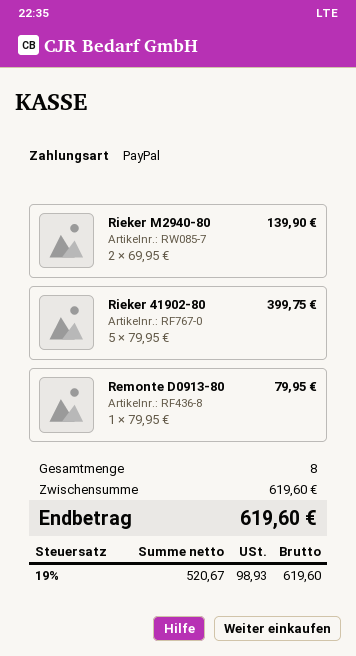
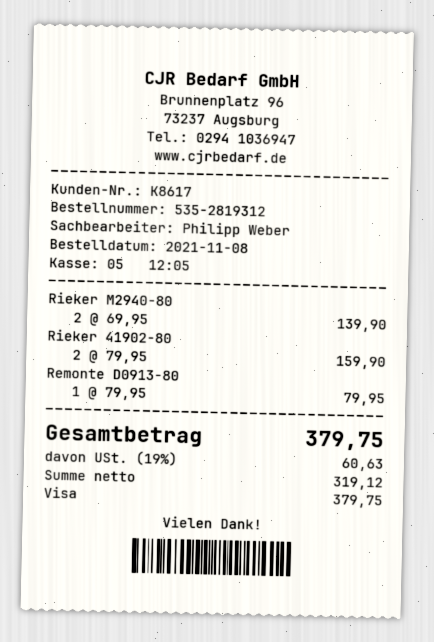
payment method: PayPal -> Visa
Rieker 41902-80: 5 x 79.95 = 399.75 -> 2 x 79.95 = 159.90
net: 520.67 -> 319.12
tax: 19% = 98.93 -> 19% = 60.63
total: 619.60 -> 379.75

